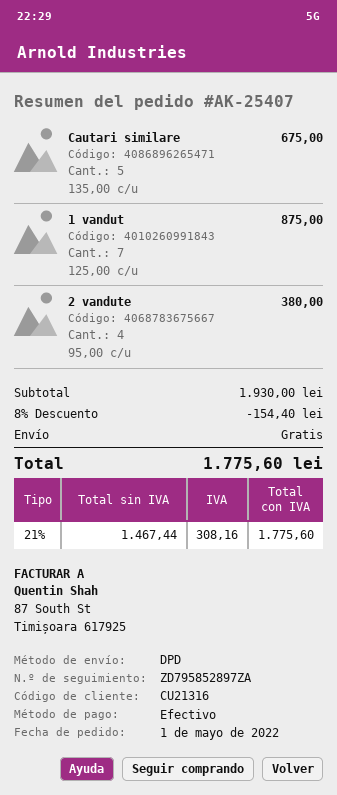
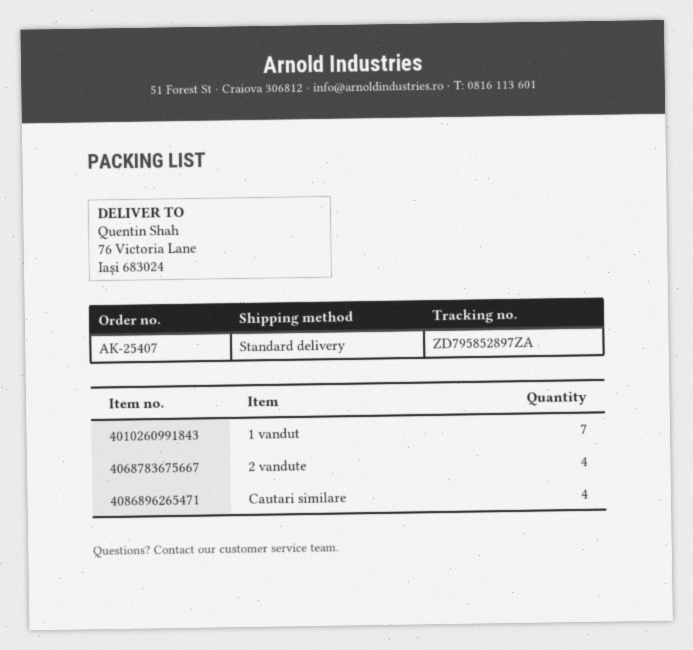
shipping method: DPD -> standard
Cautari similare: 5 -> 4

